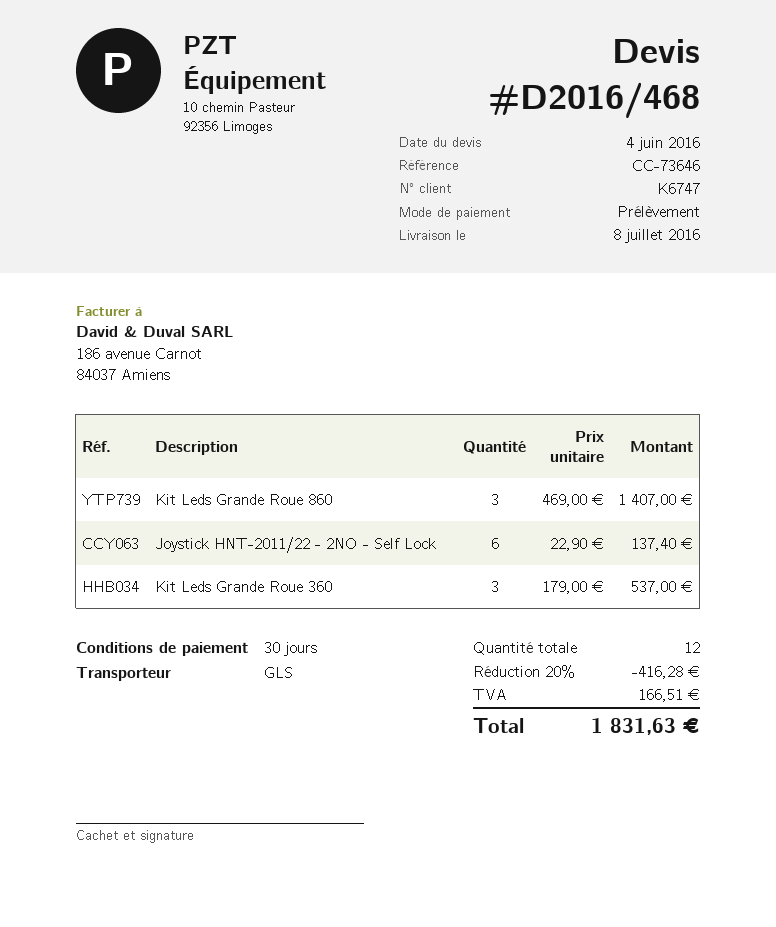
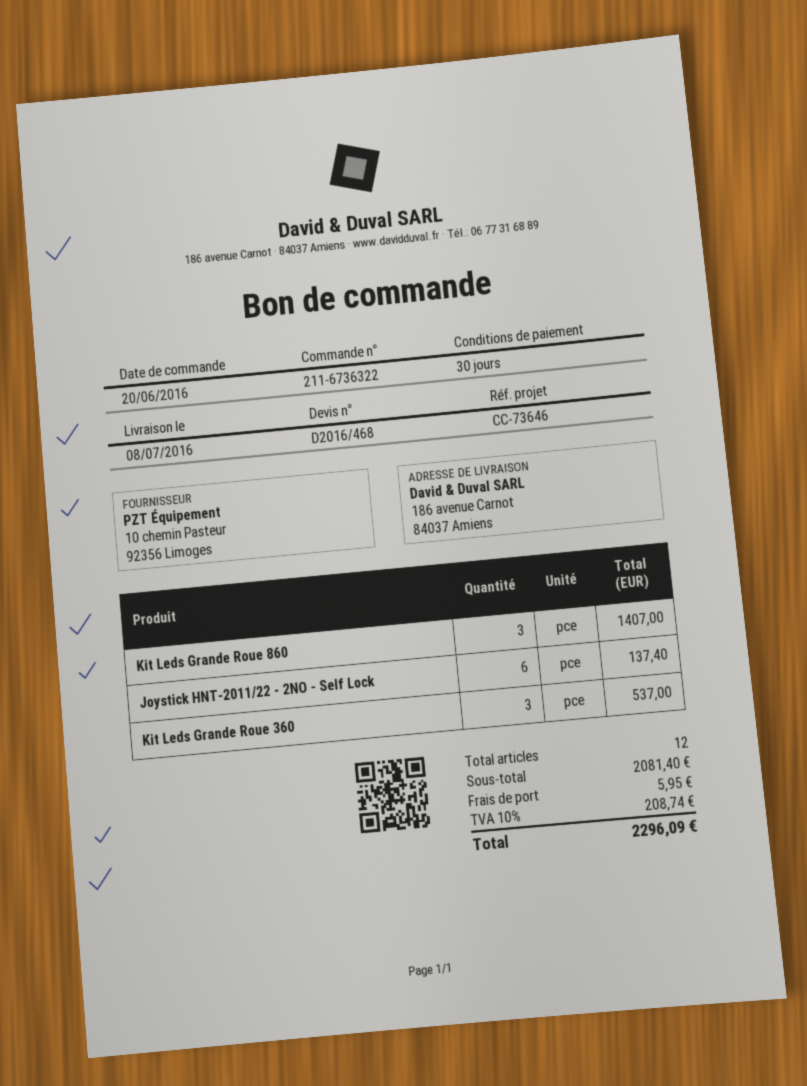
discount: 20% = 416.28 -> none
shipping: none -> 5.95
tax: 166.51 -> 208.74
total: 1831.63 -> 2296.09

